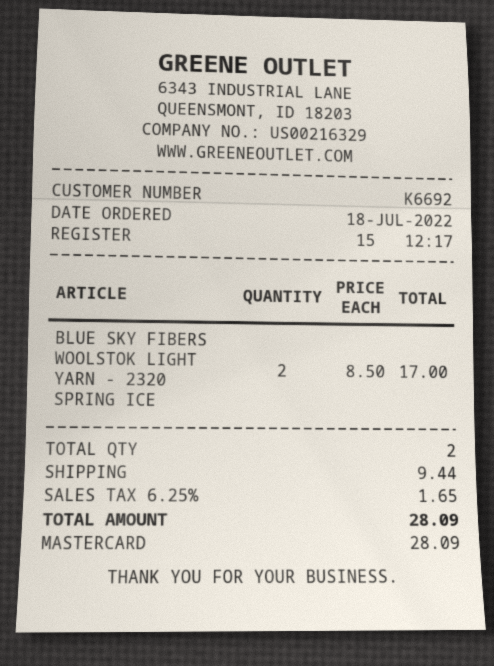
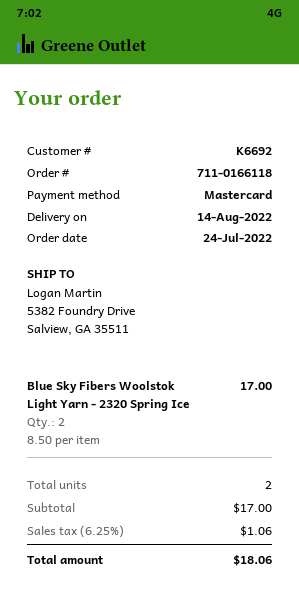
order date: 2022-07-18 -> 2022-07-24
shipping: 9.44 -> none
tax: 6.25% = 1.65 -> 6.25% = 1.06
total: 28.09 -> 18.06

